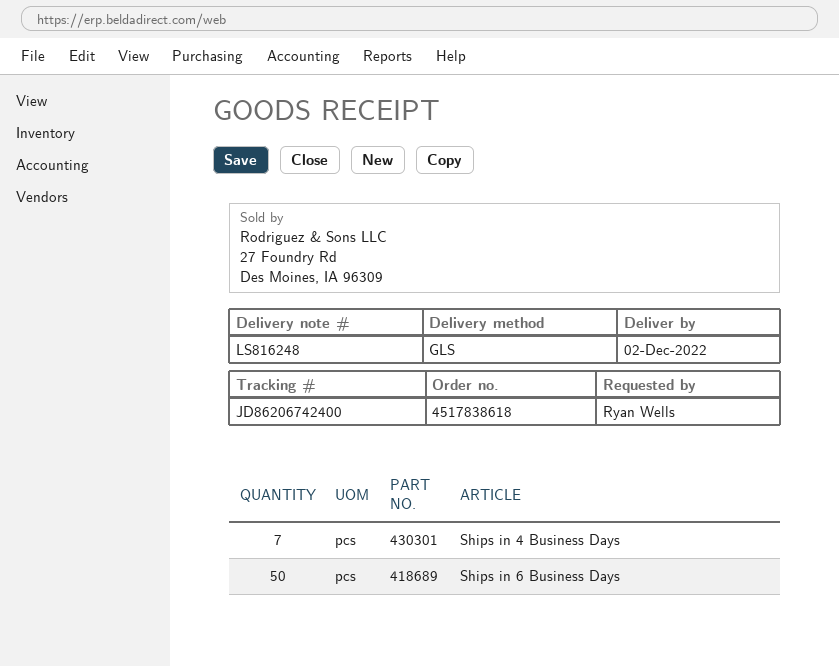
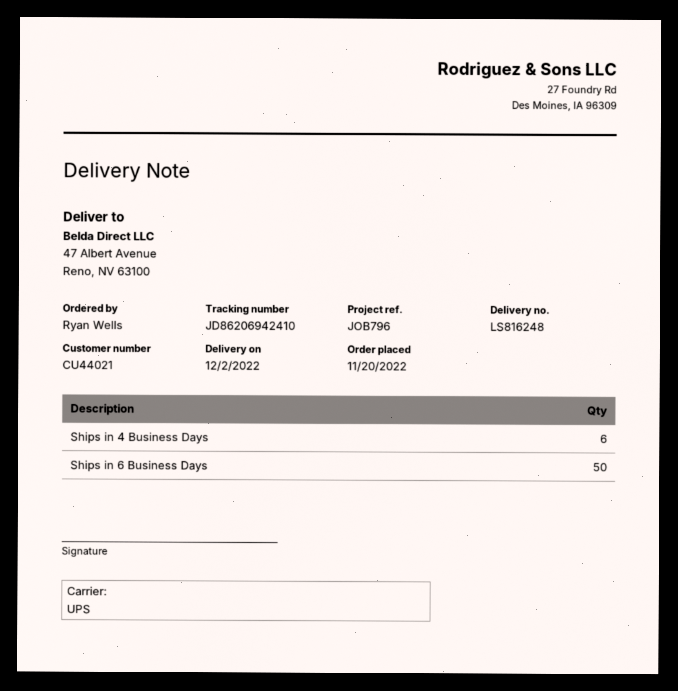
shipping method: GLS -> UPS
tracking number: JD86206742400 -> JD86206942410
Ships in 4 Business Days: 7 -> 6

